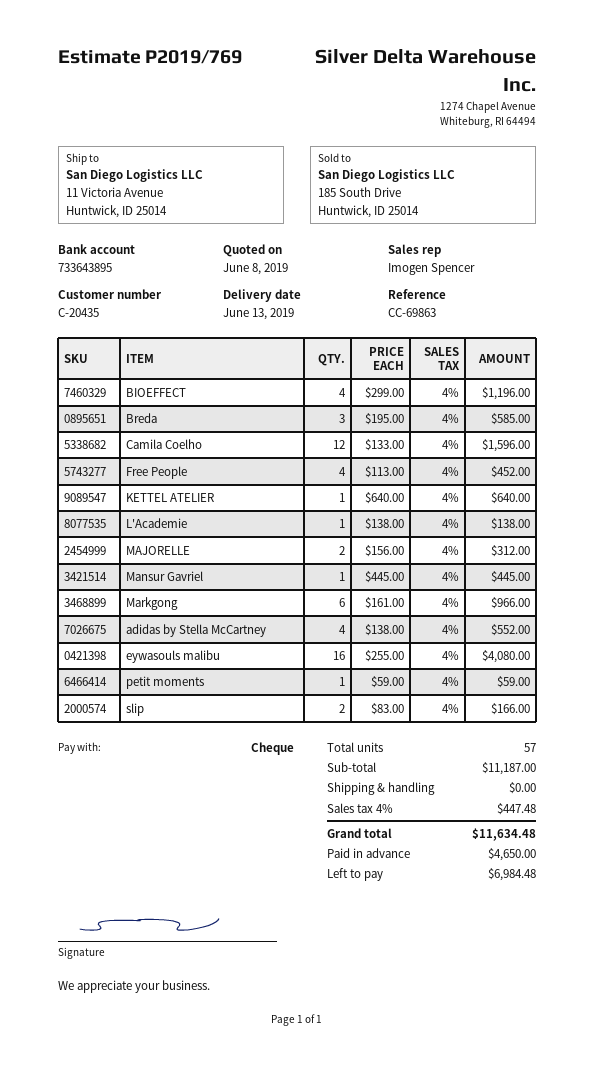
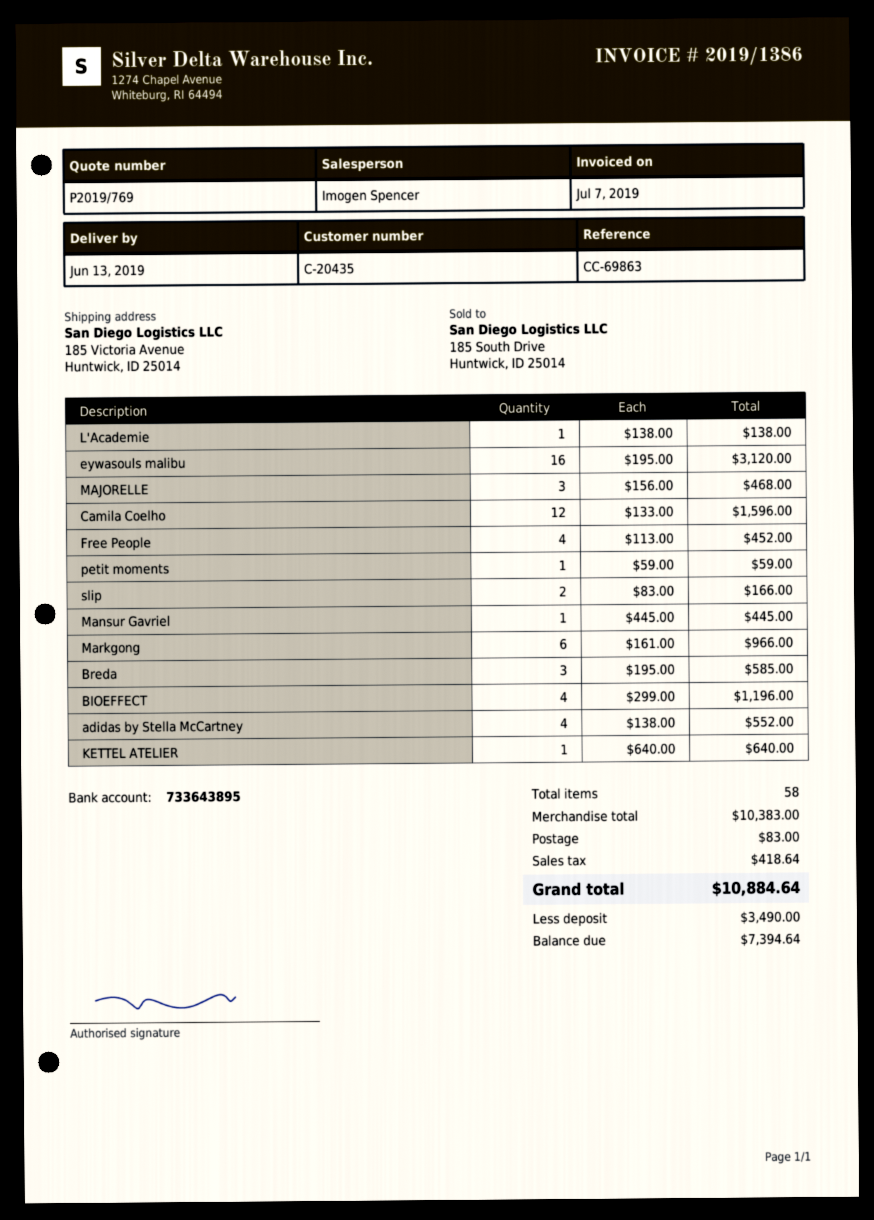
ship to: 11 Victoria Avenue, Huntwick, ID 25014 -> 185 Victoria Avenue, Huntwick, ID 25014
MAJORELLE: 2 x 156.00 = 312.00 -> 3 x 156.00 = 468.00
eywasouls malibu: 16 x 255.00 = 4080.00 -> 16 x 195.00 = 3120.00
total quantity: 57 -> 58
subtotal: 11187.00 -> 10383.00
shipping: 0.00 -> 83.00
tax: 447.48 -> 418.64
total: 11634.48 -> 10884.64
deposit: 4650.00 -> 3490.00
balance: 6984.48 -> 7394.64

